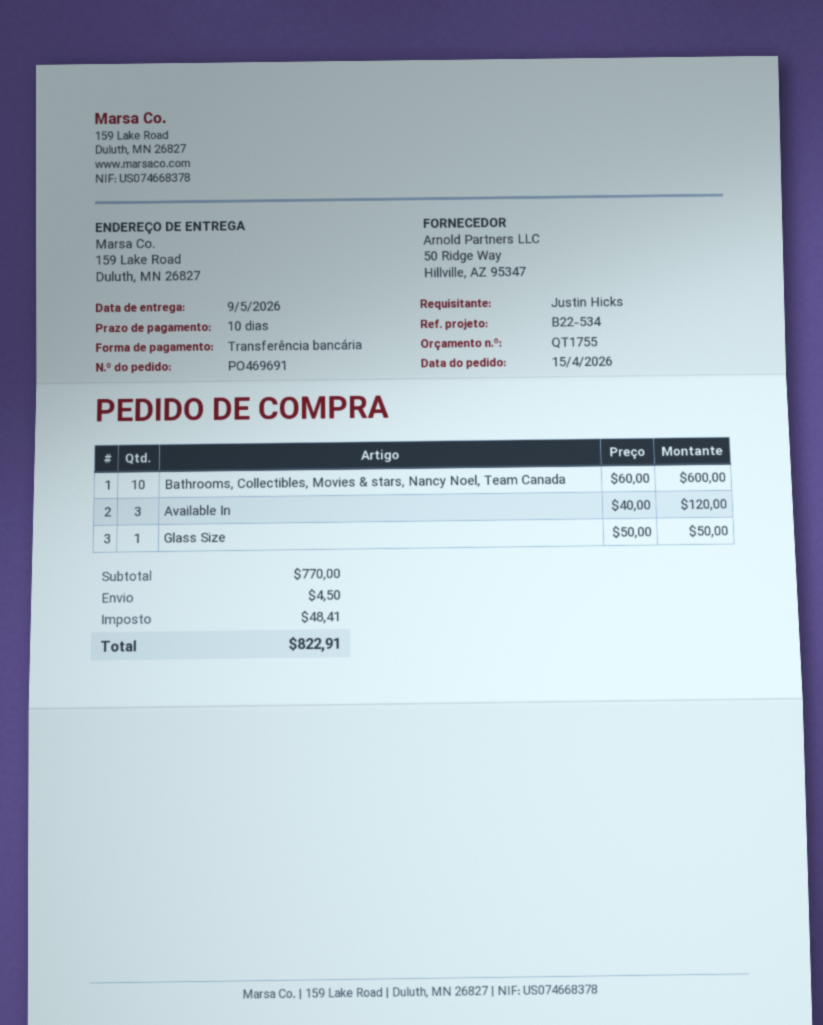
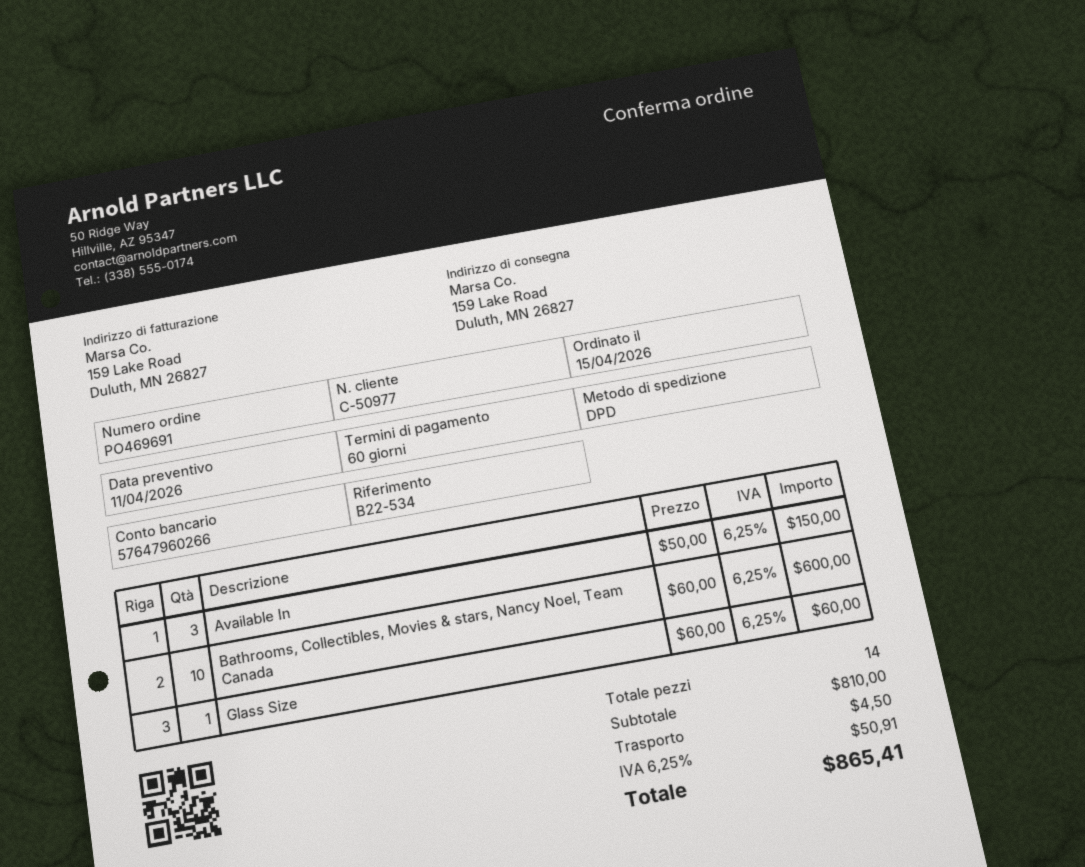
payment terms: 10 days -> 60 days
Available In: 3 x 40.00 = 120.00 -> 3 x 50.00 = 150.00
Glass Size: 1 x 50.00 = 50.00 -> 1 x 60.00 = 60.00
subtotal: 770.00 -> 810.00
tax: 48.41 -> 50.91
total: 822.91 -> 865.41

